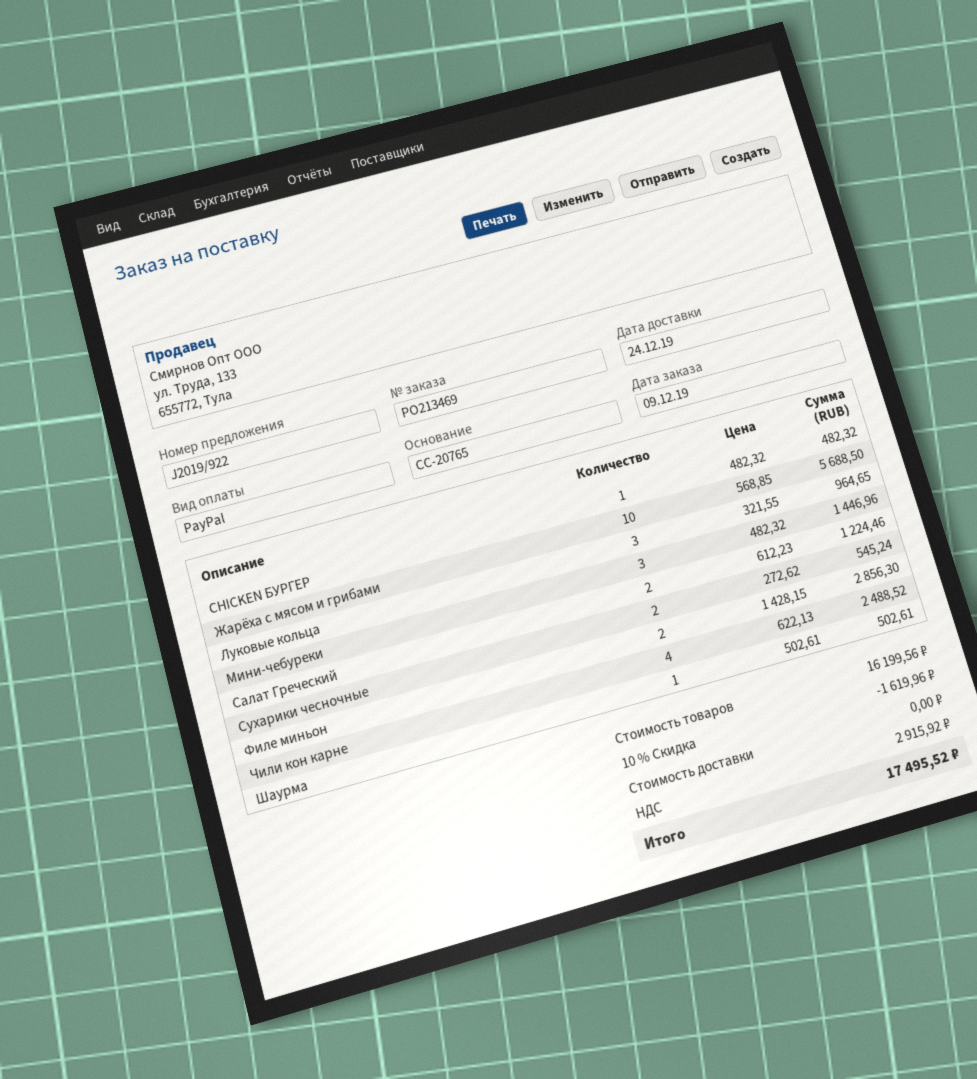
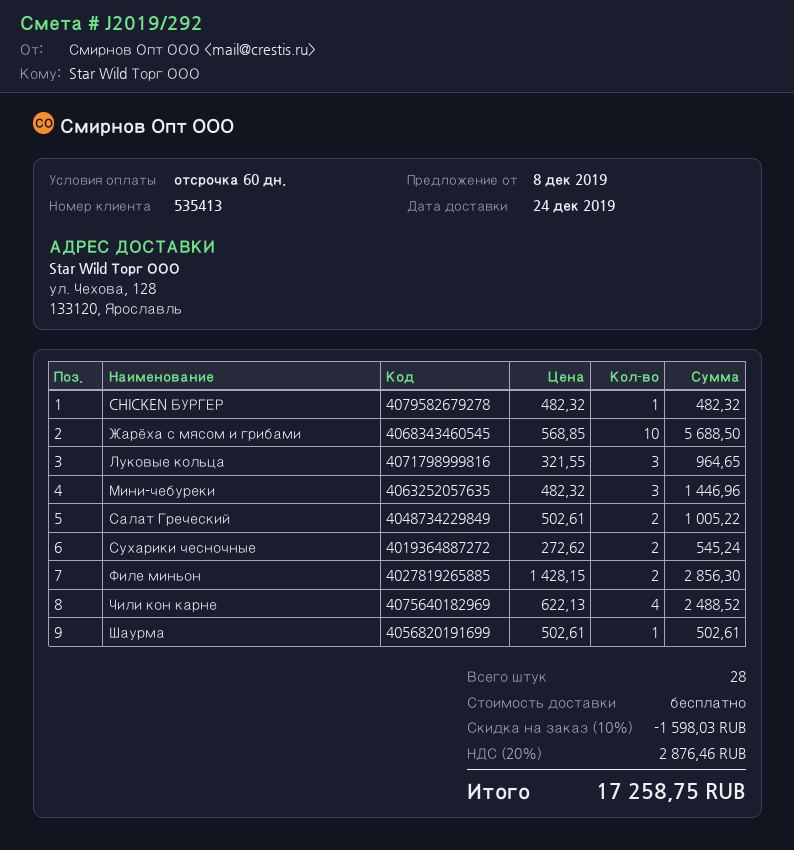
quote number: J2019/922 -> J2019/292
Салат Греческий: 2 x 612.23 = 1224.46 -> 2 x 502.61 = 1005.22
discount: 10% = 1619.96 -> 10% = 1598.03
tax: 2915.92 -> 2876.46
total: 17495.52 -> 17258.75

